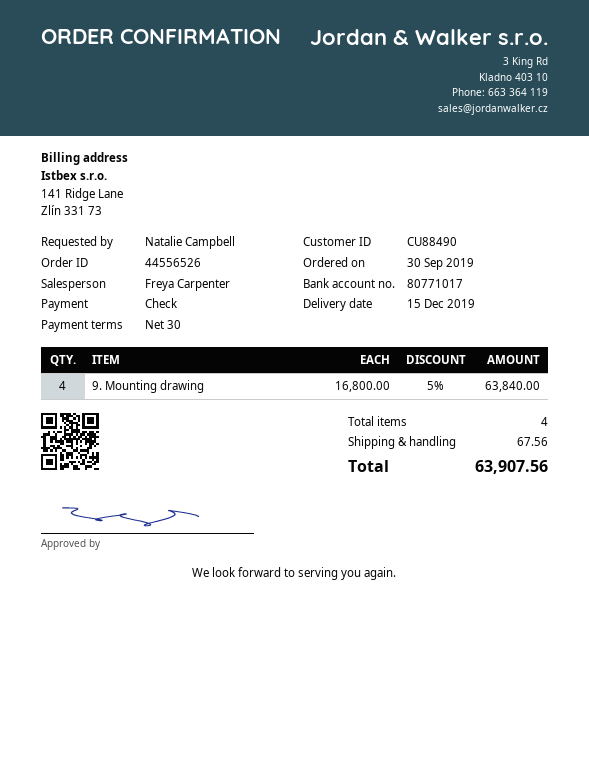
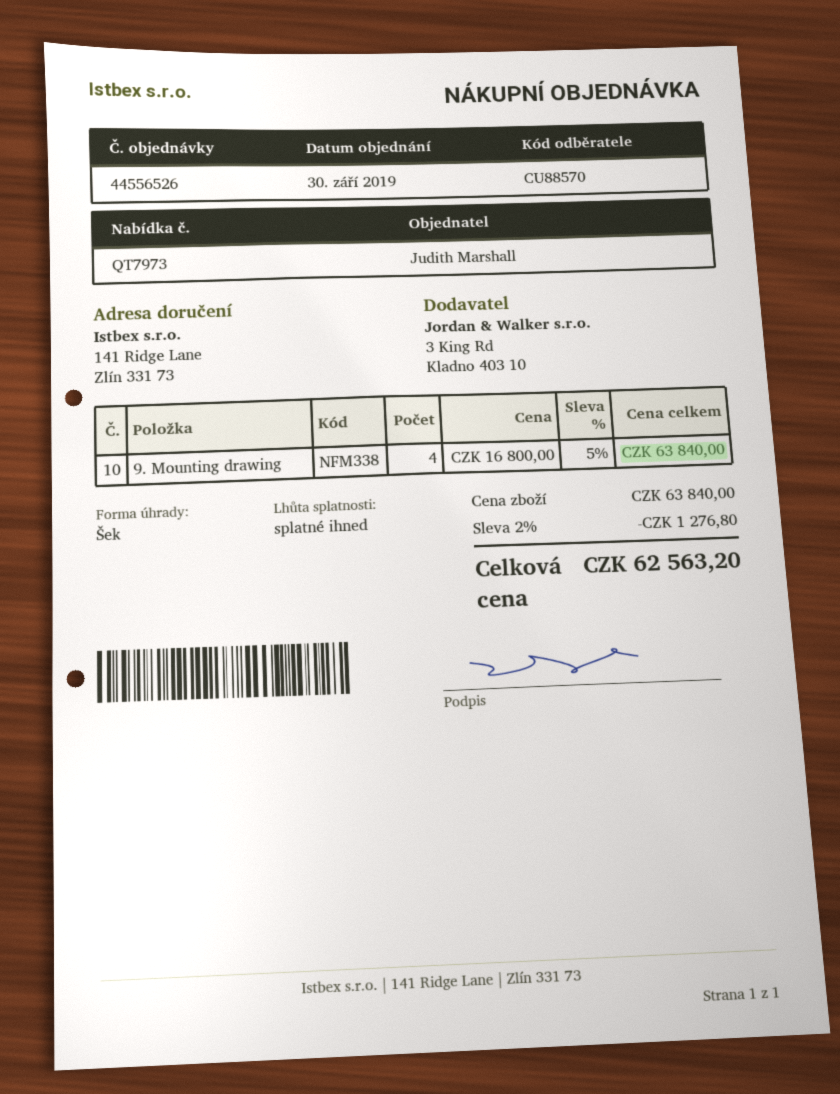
payment terms: 30 days -> on receipt
customer number: CU88490 -> CU88570
ordered by: Natalie Campbell -> Judith Marshall
discount: none -> 2% = 1276.80
shipping: 67.56 -> none
total: 63907.56 -> 62563.20

